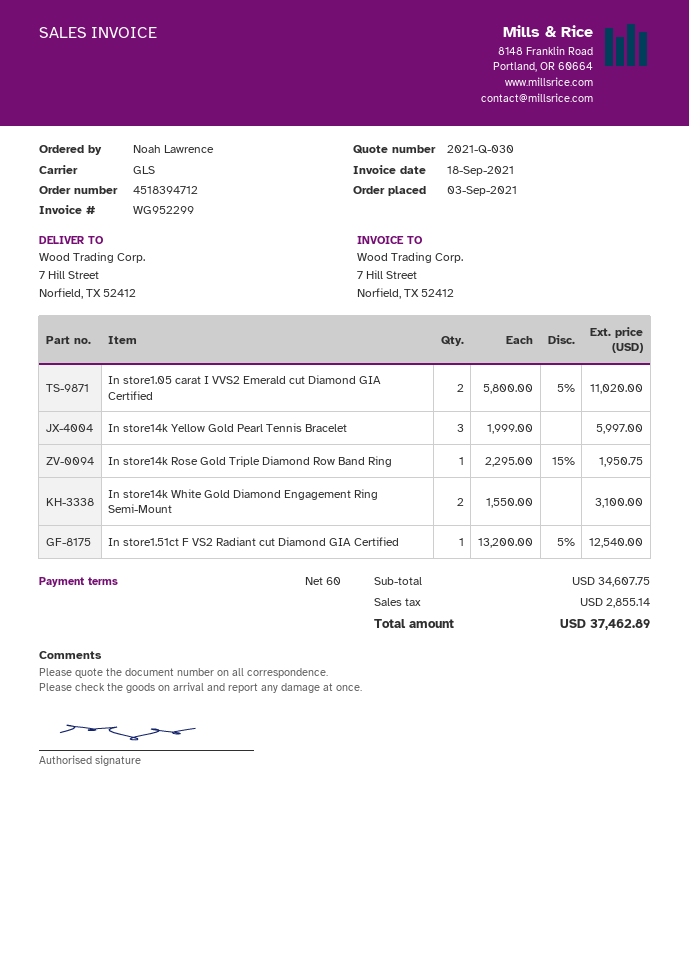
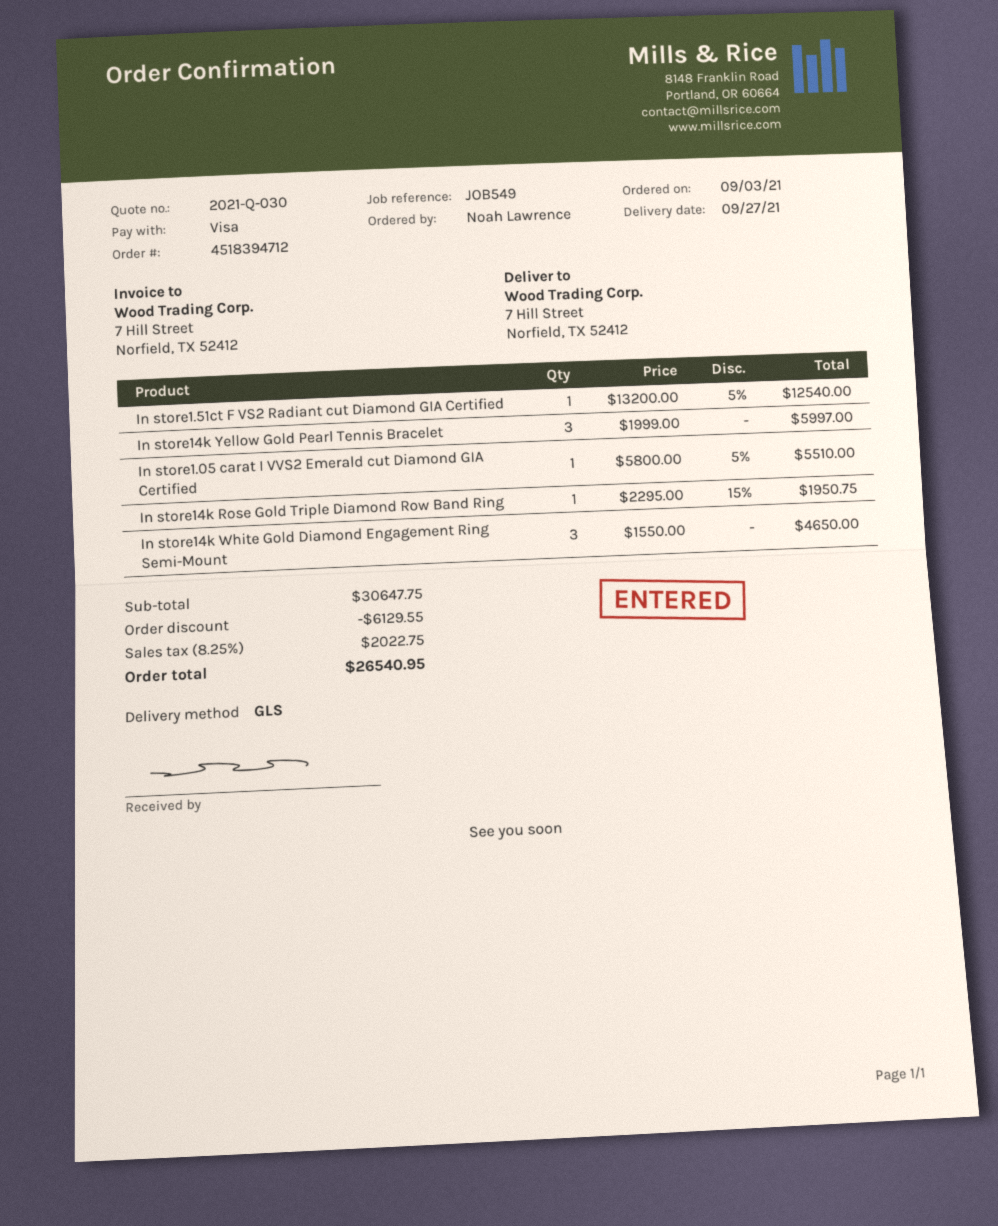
In store1.05 carat I VVS2 Emerald cut Diamond GIA Certified: 2 x 5800.00 - 5% = 11020.00 -> 1 x 5800.00 - 5% = 5510.00
In store14k White Gold Diamond Engagement Ring Semi-Mount: 2 x 1550.00 = 3100.00 -> 3 x 1550.00 = 4650.00
subtotal: 34607.75 -> 30647.75
discount: none -> 6129.55
tax: 2855.14 -> 2022.75
total: 37462.89 -> 26540.95

